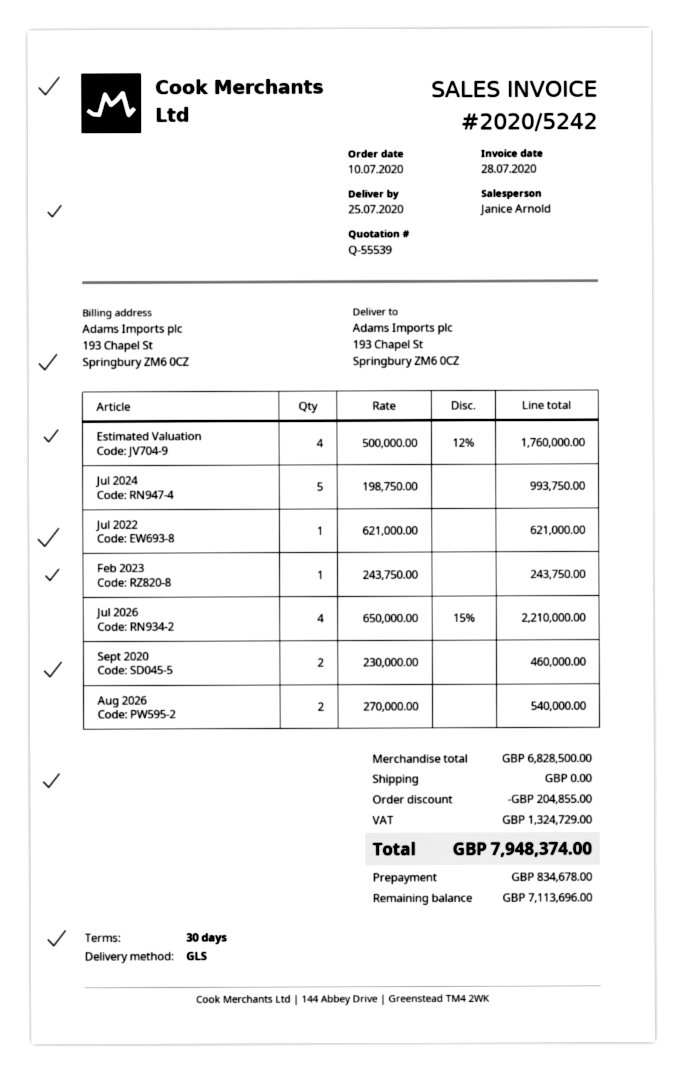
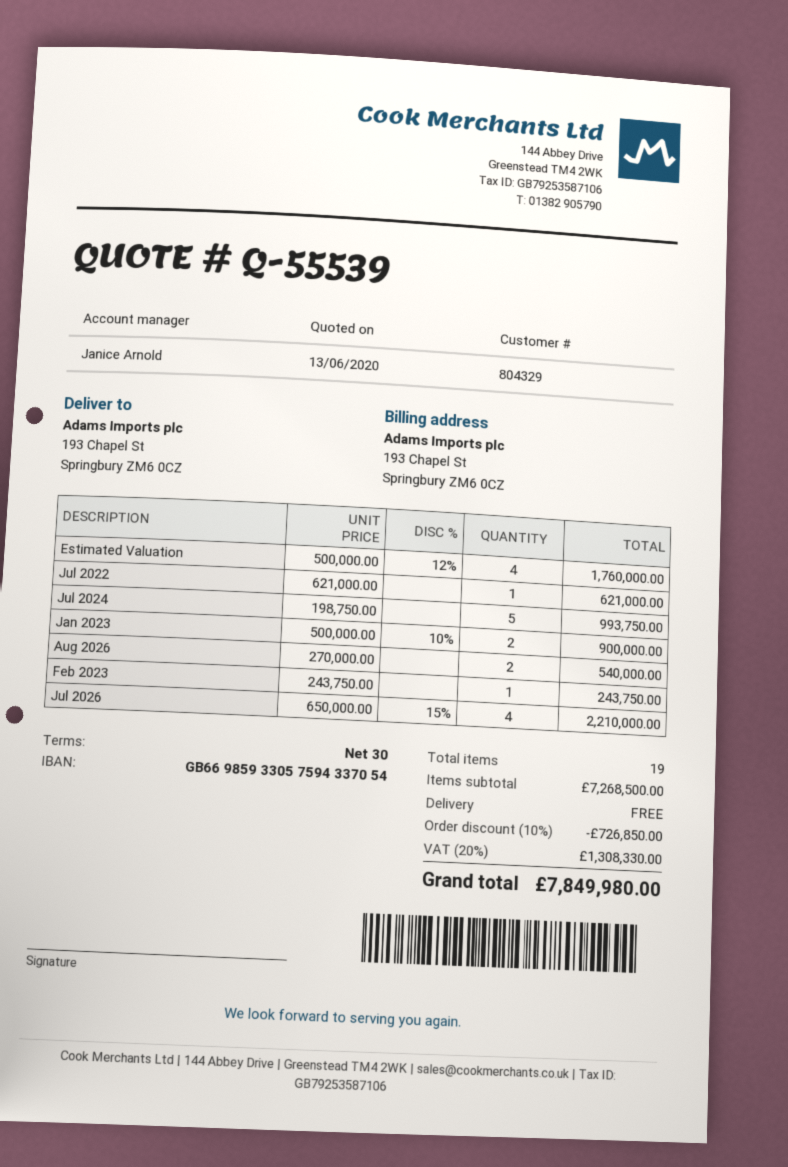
Sept 2020: 2 x 230000.00 = 460000.00 -> none
Jan 2023: none -> 2 x 500000.00 - 10% = 900000.00
subtotal: 6828500.00 -> 7268500.00
discount: 204855.00 -> 726850.00
tax: 1324729.00 -> 1308330.00
total: 7948374.00 -> 7849980.00

